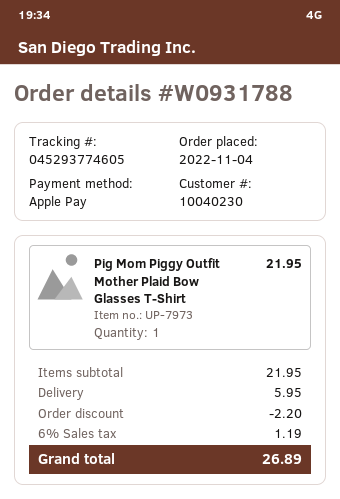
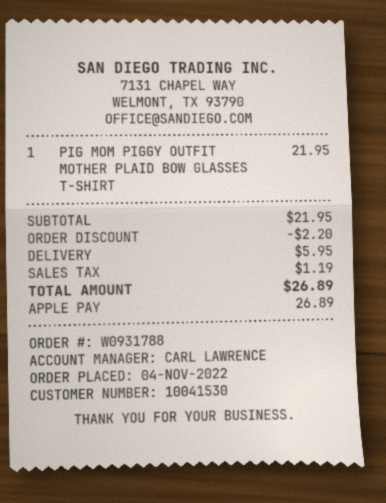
customer number: 10040230 -> 10041530

